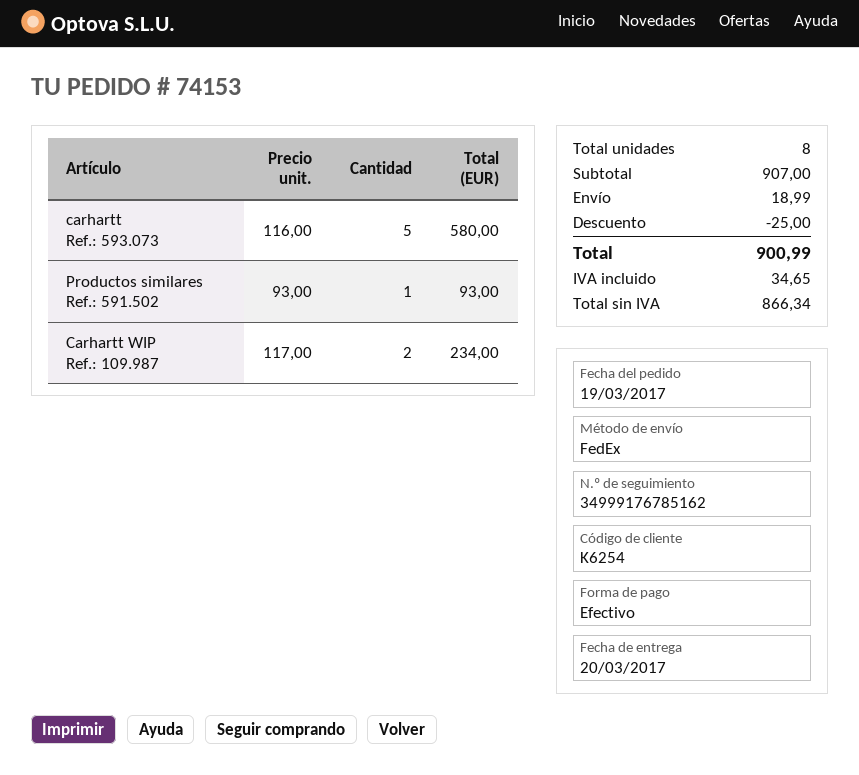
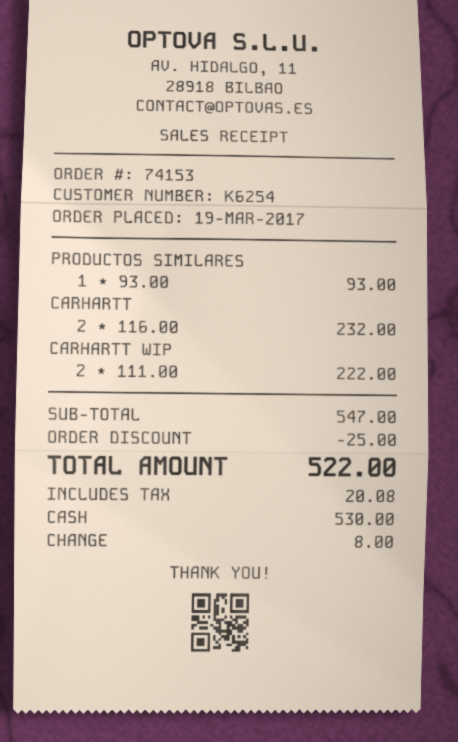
carhartt: 5 x 116.00 = 580.00 -> 2 x 116.00 = 232.00
Carhartt WIP: 2 x 117.00 = 234.00 -> 2 x 111.00 = 222.00
subtotal: 907.00 -> 547.00
shipping: 18.99 -> none
tax: 34.65 -> 20.08
total: 900.99 -> 522.00

